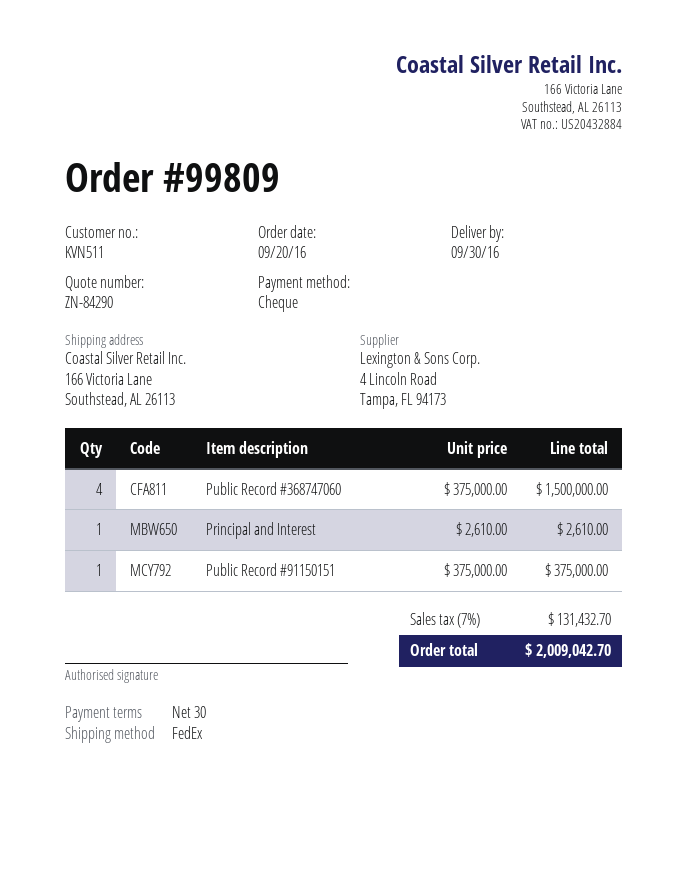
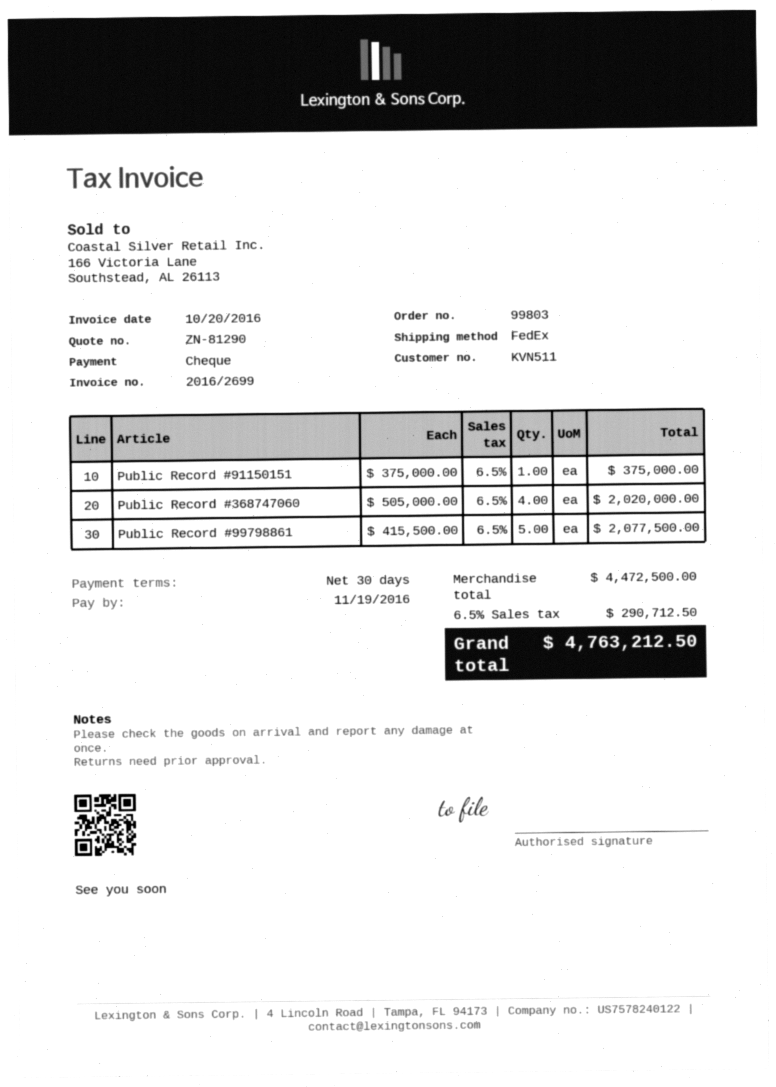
quote number: ZN-84290 -> ZN-81290
order number: 99809 -> 99803
Public Record #368747060: 4 x 375000.00 = 1500000.00 -> 4 x 505000.00 = 2020000.00
Principal and Interest: 1 x 2610.00 = 2610.00 -> none
Public Record #99798861: none -> 5 x 415500.00 = 2077500.00
tax: 7% = 131432.70 -> 6.5% = 290712.50
total: 2009042.70 -> 4763212.50

